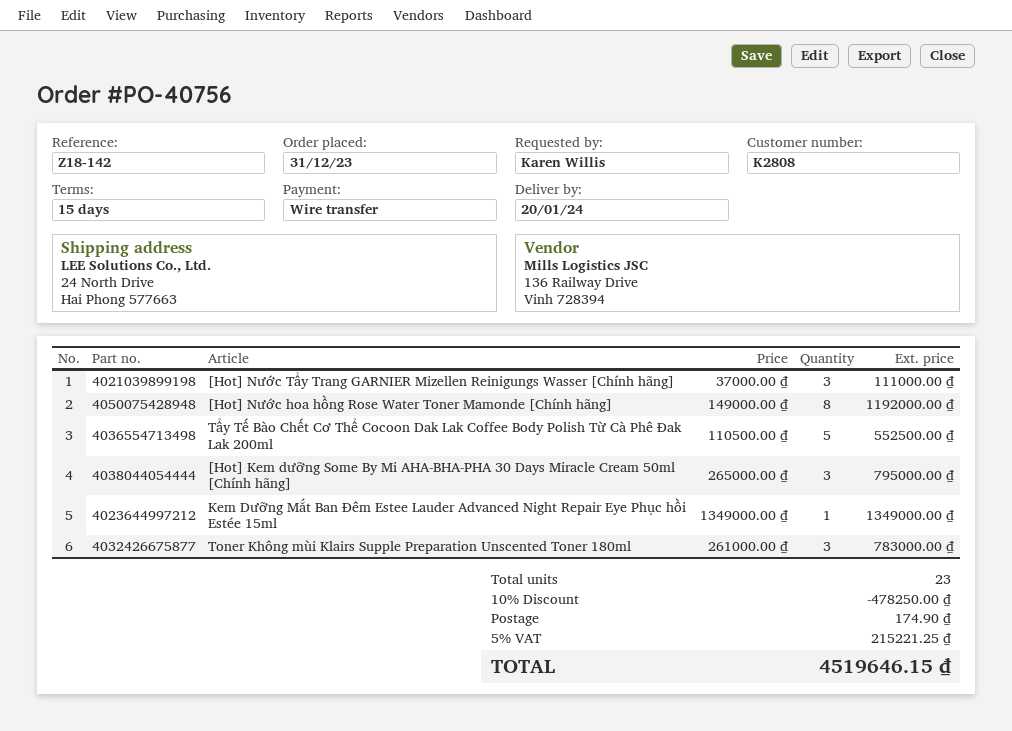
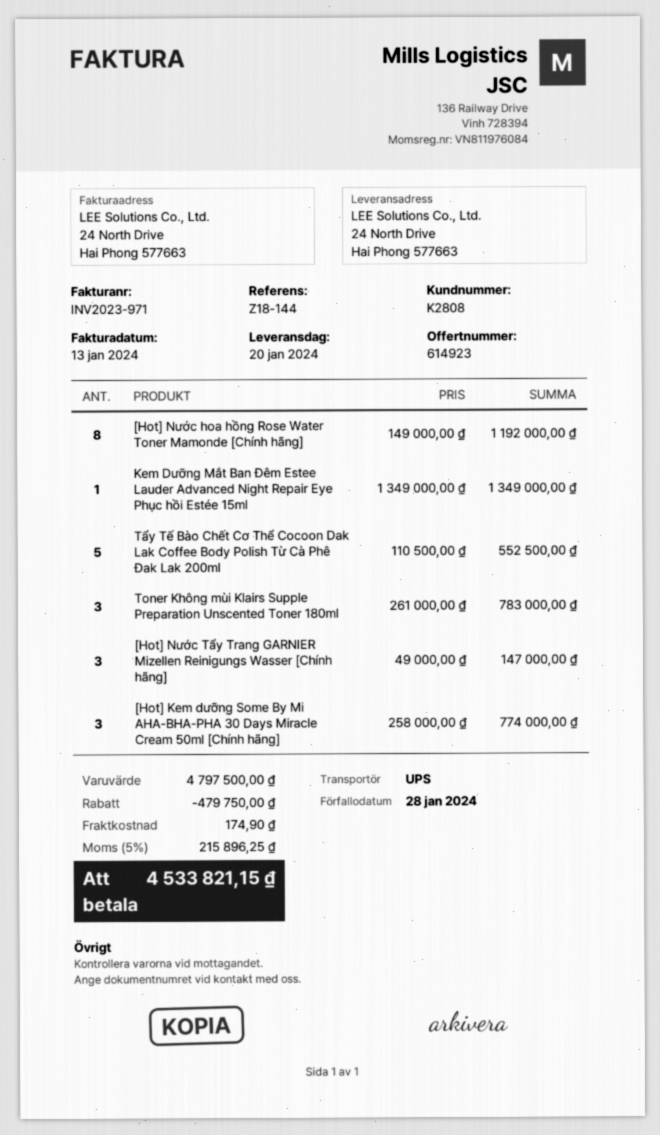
reference: Z18-142 -> Z18-144
[Hot] Nước Tẩy Trang GARNIER Mizellen Reinigungs Wasser [Chính hãng]: 3 x 37000.00 = 111000.00 -> 3 x 49000.00 = 147000.00
[Hot] Kem dưỡng Some By Mi AHA-BHA-PHA 30 Days Miracle Cream 50ml [Chính hãng]: 3 x 265000.00 = 795000.00 -> 3 x 258000.00 = 774000.00
discount: 478250.00 -> 479750.00
tax: 5% = 215221.25 -> 5% = 215896.25
total: 4519646.15 -> 4533821.15

